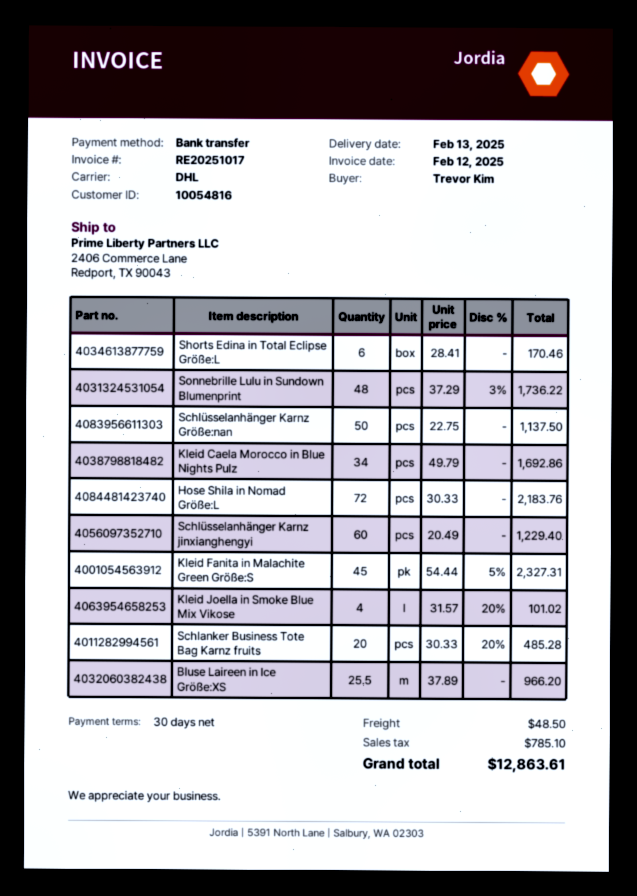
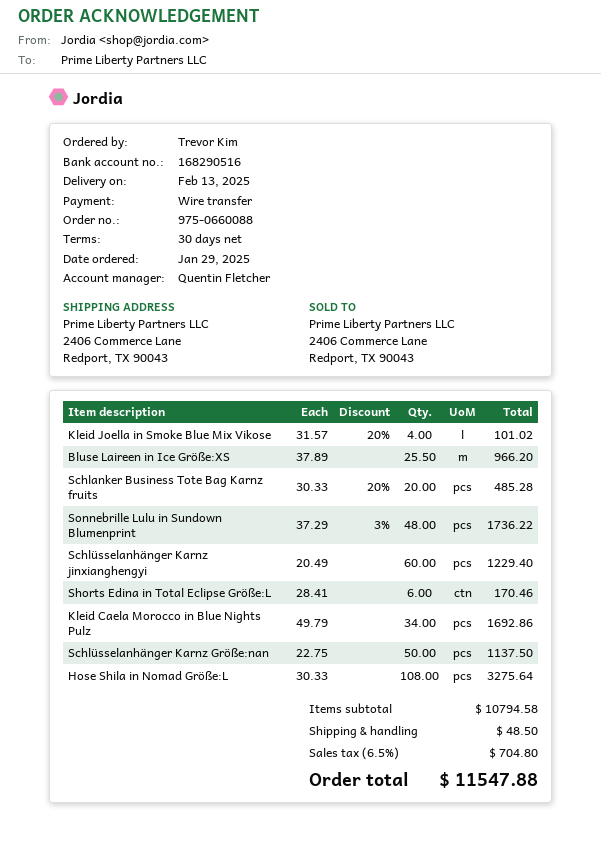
Hose Shila in Nomad Größe:L: 72 x 30.33 = 2183.76 -> 108 x 30.33 = 3275.64
Kleid Fanita in Malachite Green Größe:S: 45 x 54.44 - 5% = 2327.31 -> none
tax: 785.10 -> 704.80
total: 12863.61 -> 11547.88

